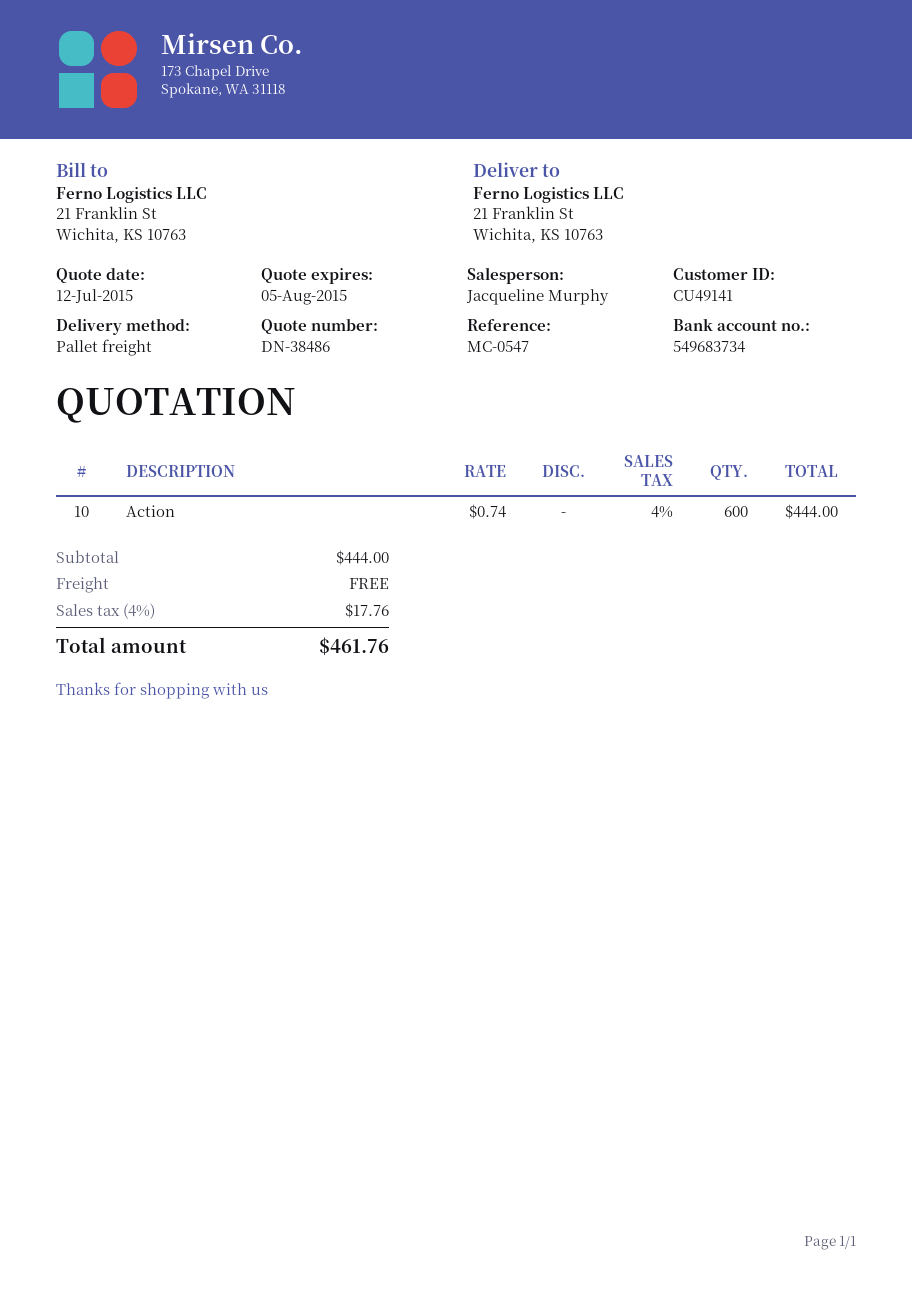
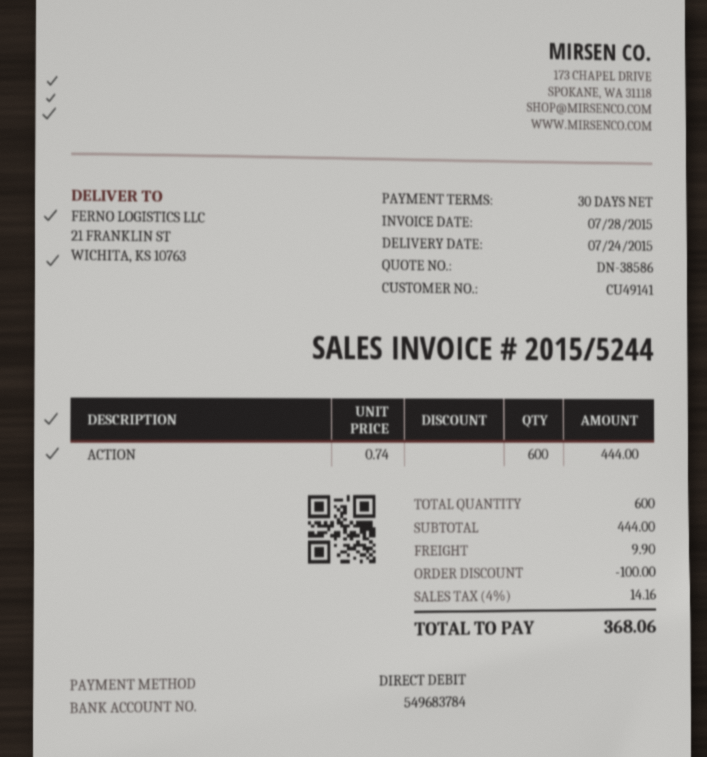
quote number: DN-38486 -> DN-38586
bank account: 549683734 -> 549683784
discount: none -> 100.00
shipping: 0.00 -> 9.90
tax: 4% = 17.76 -> 4% = 14.16
total: 461.76 -> 368.06

